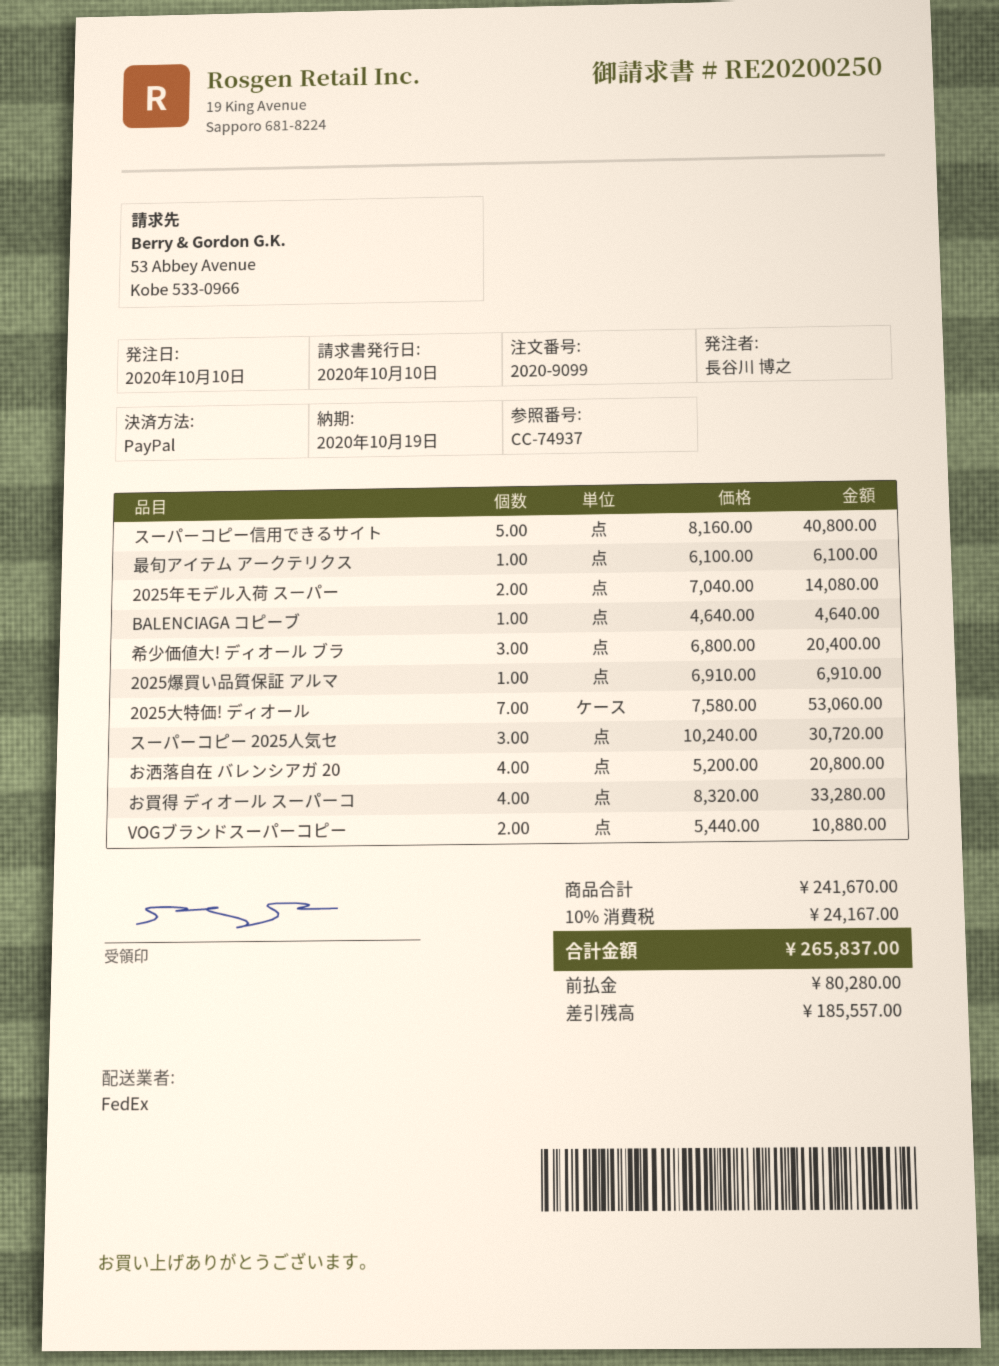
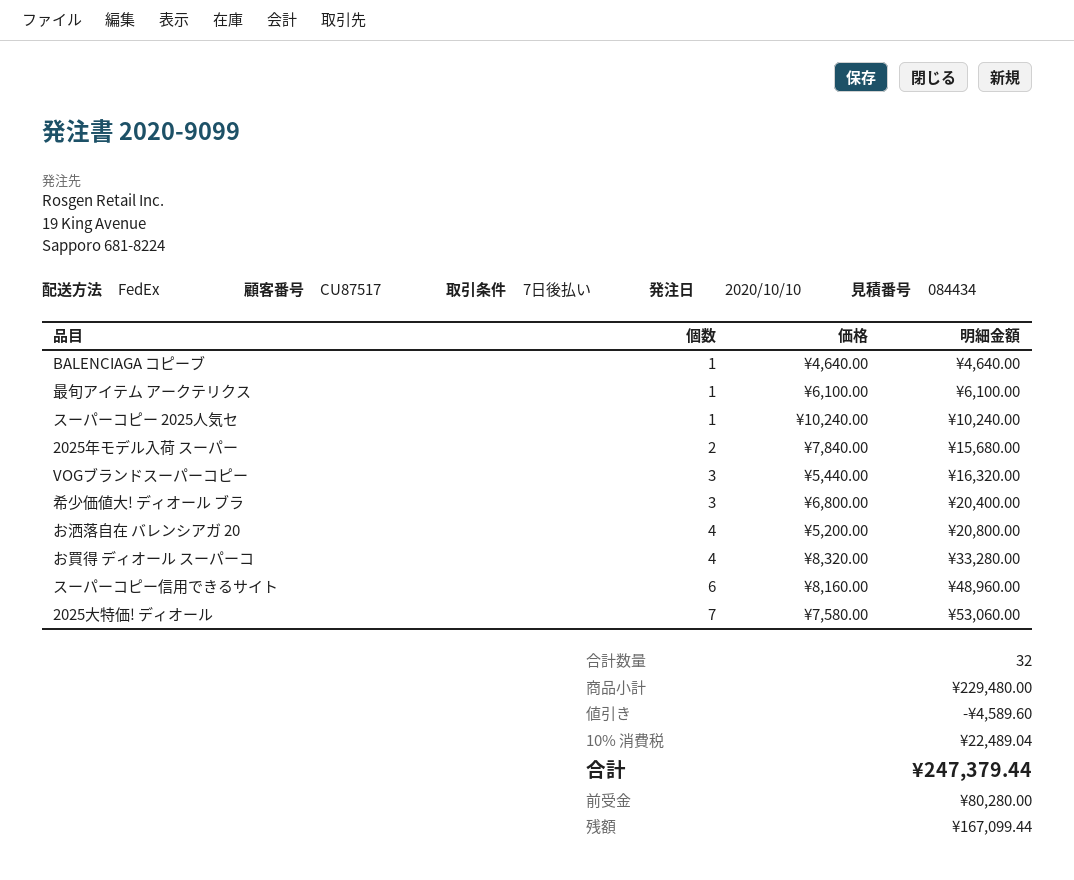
スーパーコピー信用できるサイト: 5 x 8160.00 = 40800.00 -> 6 x 8160.00 = 48960.00
2025年モデル入荷 スーパー: 2 x 7040.00 = 14080.00 -> 2 x 7840.00 = 15680.00
2025爆買い品質保証 アルマ: 1 x 6910.00 = 6910.00 -> none
スーパーコピー 2025人気セ: 3 x 10240.00 = 30720.00 -> 1 x 10240.00 = 10240.00
VOGブランドスーパーコピー: 2 x 5440.00 = 10880.00 -> 3 x 5440.00 = 16320.00
subtotal: 241670.00 -> 229480.00
discount: none -> 4589.60
tax: 10% = 24167.00 -> 10% = 22489.04
total: 265837.00 -> 247379.44
balance: 185557.00 -> 167099.44

